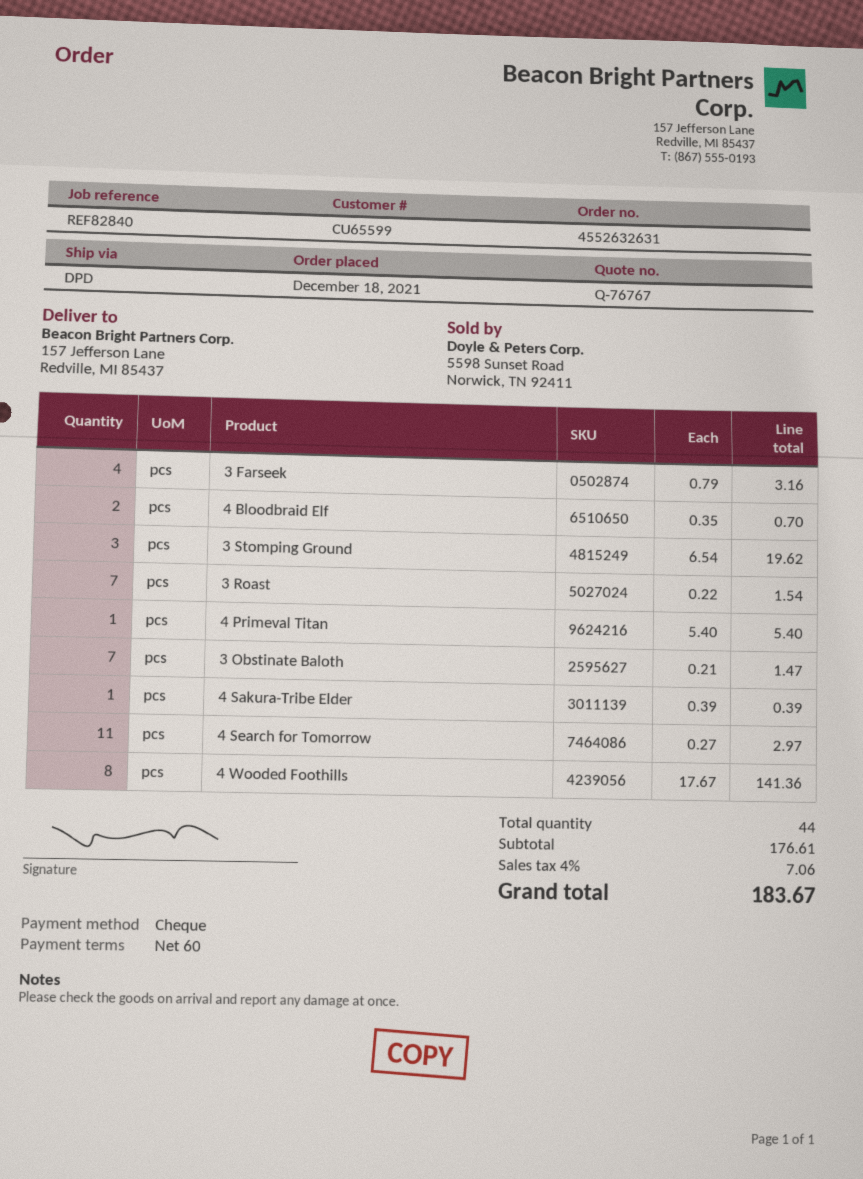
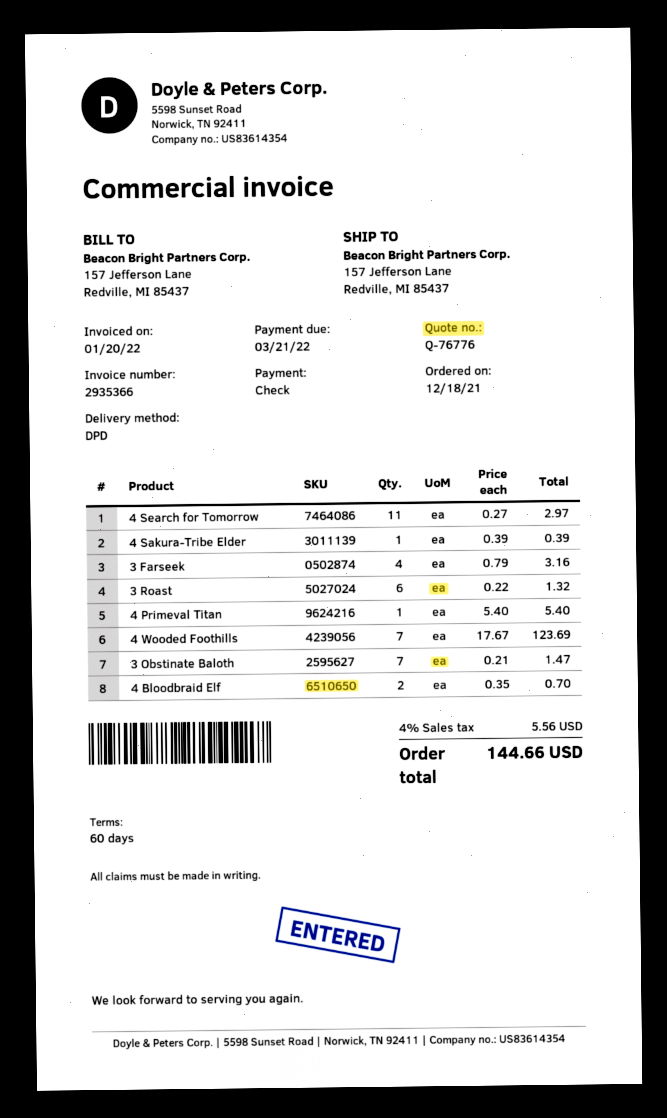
quote number: Q-76767 -> Q-76776
3 Stomping Ground: 3 x 6.54 = 19.62 -> none
3 Roast: 7 x 0.22 = 1.54 -> 6 x 0.22 = 1.32
4 Wooded Foothills: 8 x 17.67 = 141.36 -> 7 x 17.67 = 123.69
tax: 4% = 7.06 -> 4% = 5.56
total: 183.67 -> 144.66

